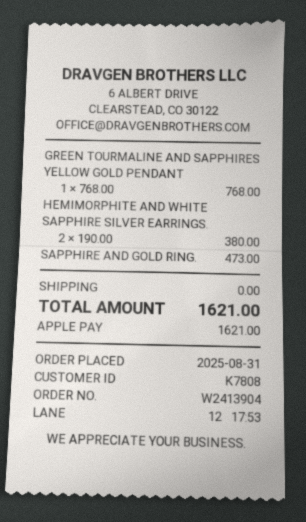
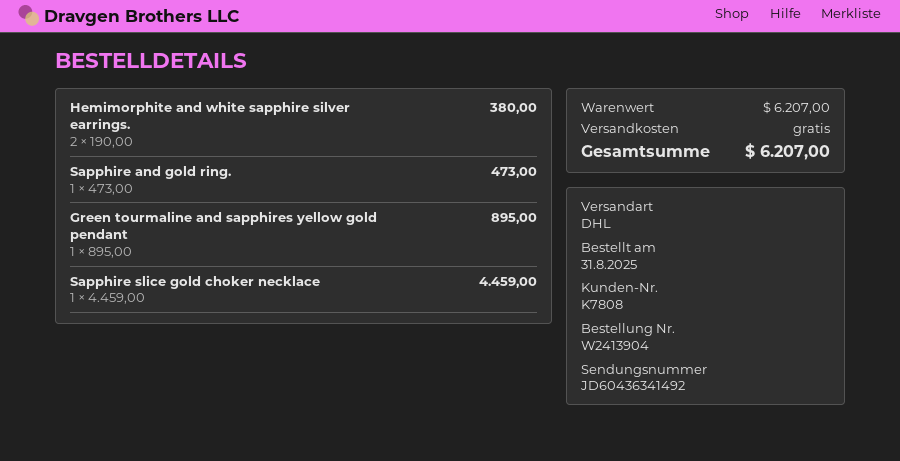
GREEN TOURMALINE AND SAPPHIRES YELLOW GOLD PENDANT: 1 x 768.00 = 768.00 -> 1 x 895.00 = 895.00
Sapphire slice gold choker necklace: none -> 1 x 4459.00 = 4459.00
total: 1621.00 -> 6207.00

